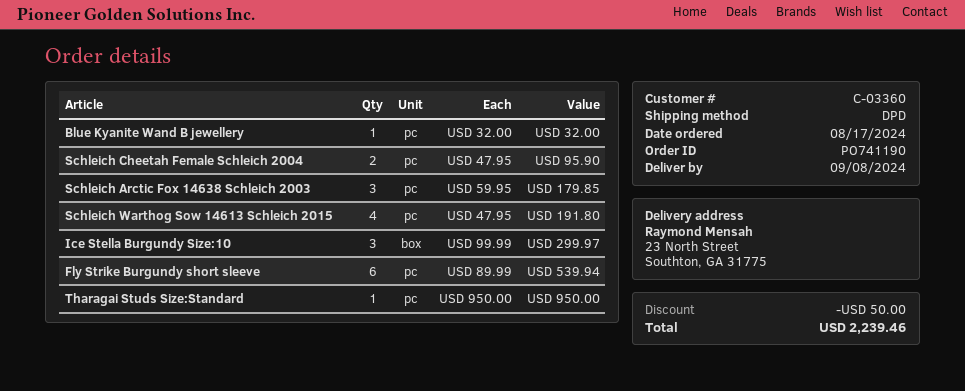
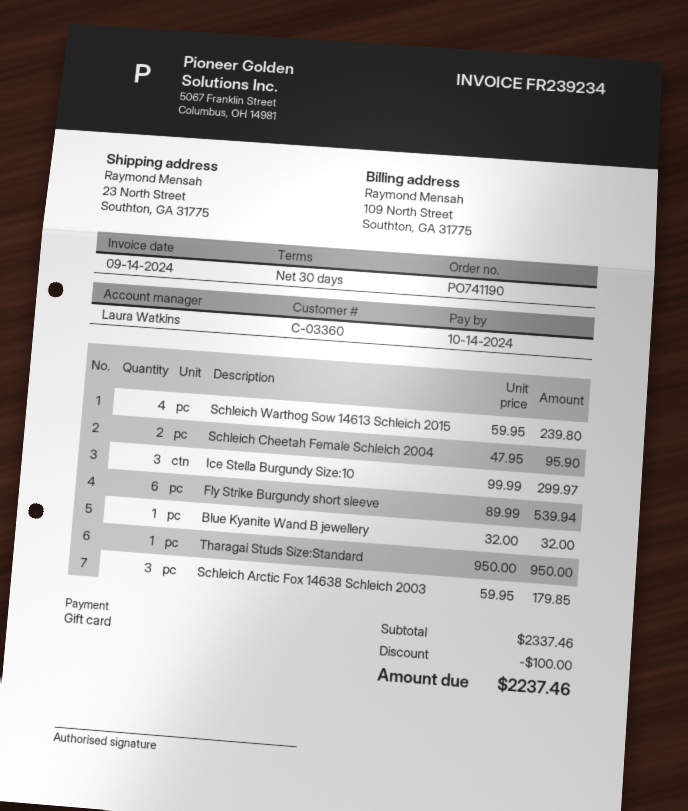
Schleich Warthog Sow 14613 Schleich 2015: 4 x 47.95 = 191.80 -> 4 x 59.95 = 239.80
discount: 50.00 -> 100.00
total: 2239.46 -> 2237.46

